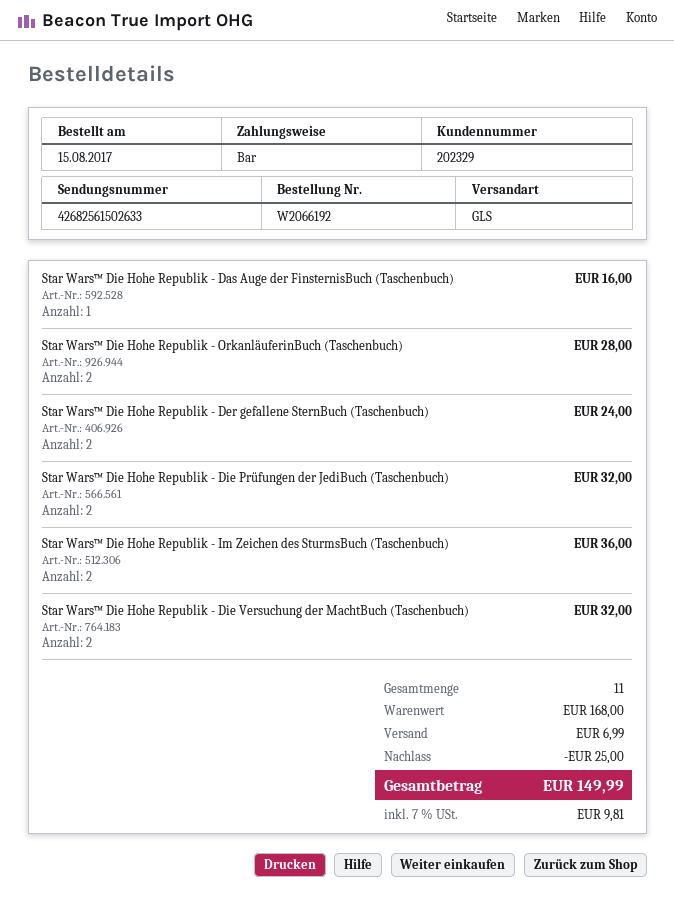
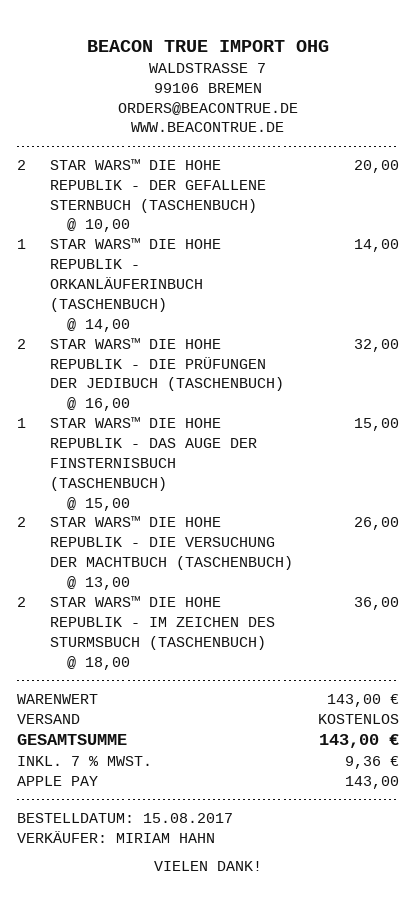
payment method: cash -> Apple Pay
Star Wars™ Die Hohe Republik - Das Auge der FinsternisBuch (Taschenbuch): 1 for 16.00 -> 1 for 15.00
Star Wars™ Die Hohe Republik - OrkanläuferinBuch (Taschenbuch): 2 for 28.00 -> 1 for 14.00
Star Wars™ Die Hohe Republik - Der gefallene SternBuch (Taschenbuch): 2 for 24.00 -> 2 for 20.00
Star Wars™ Die Hohe Republik - Die Versuchung der MachtBuch (Taschenbuch): 2 for 32.00 -> 2 for 26.00
subtotal: 168.00 -> 143.00
discount: 25.00 -> none
shipping: 6.99 -> 0.00
tax: 7% = 9.81 -> 7% = 9.36
total: 149.99 -> 143.00

